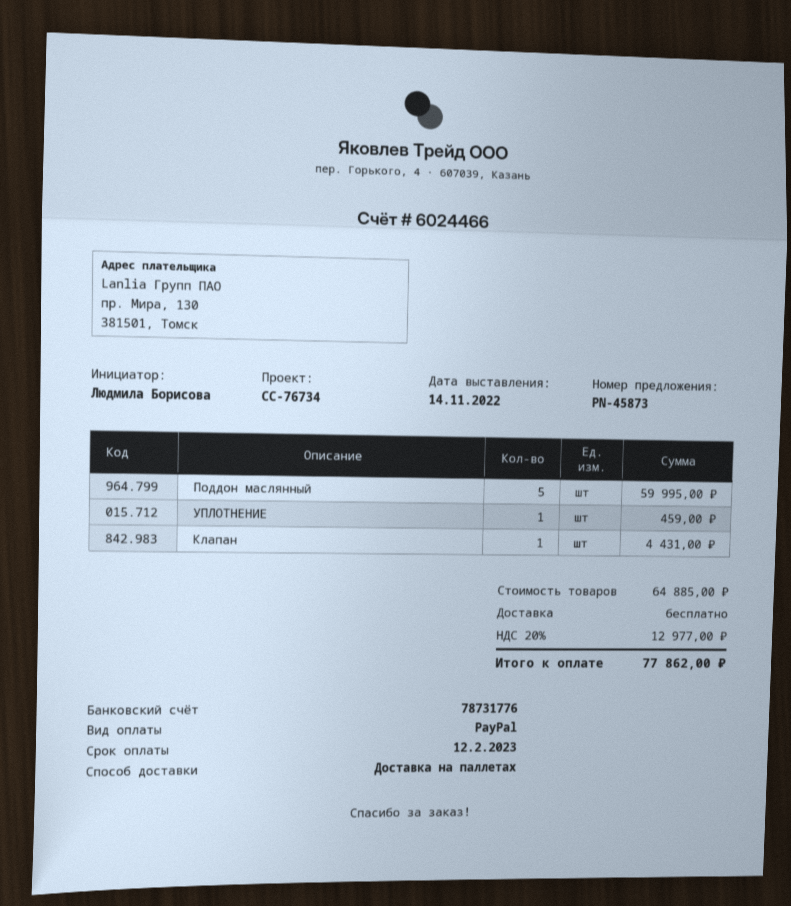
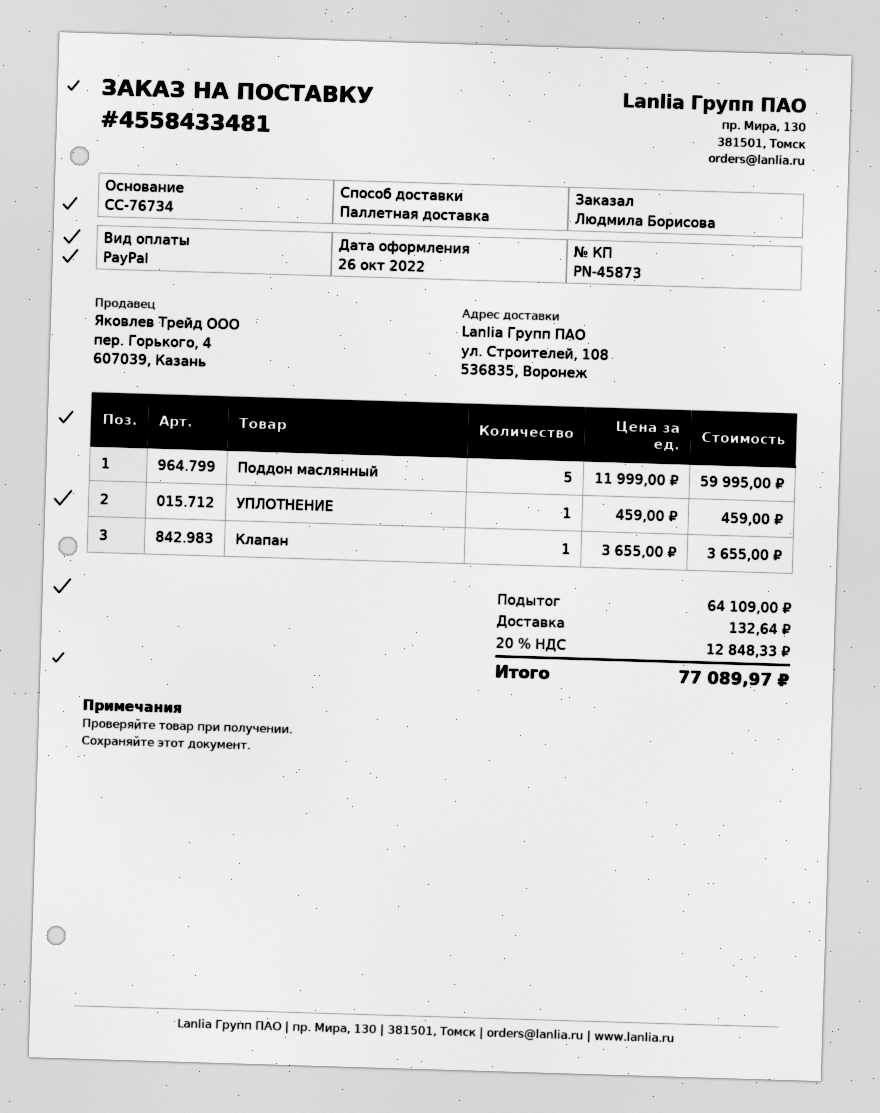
Клапан: 1 for 4431.00 -> 1 for 3655.00
subtotal: 64885.00 -> 64109.00
shipping: 0.00 -> 132.64
tax: 20% = 12977.00 -> 20% = 12848.33
total: 77862.00 -> 77089.97

